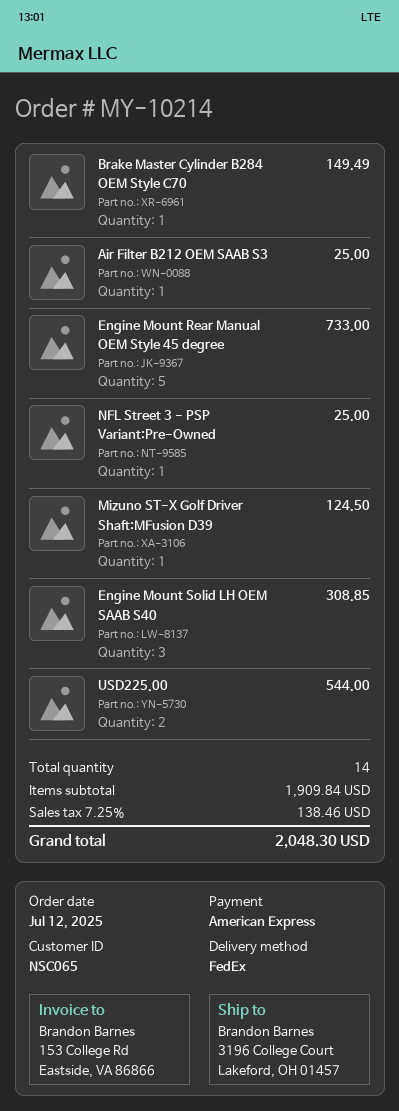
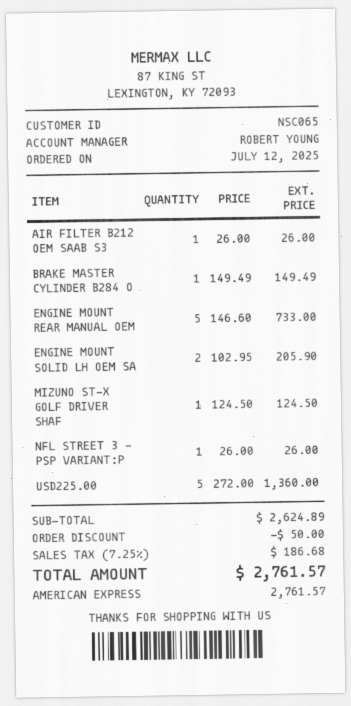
Air Filter B212 OEM SAAB S3: 1 for 25.00 -> 1 for 26.00
NFL Street 3 - PSP Variant:Pre-Owned: 1 for 25.00 -> 1 for 26.00
Engine Mount Solid LH OEM SAAB S40: 3 for 308.85 -> 2 for 205.90
USD225.00: 2 for 544.00 -> 5 for 1360.00
subtotal: 1909.84 -> 2624.89
discount: none -> 50.00
tax: 7.25% = 138.46 -> 7.25% = 186.68
total: 2048.30 -> 2761.57

